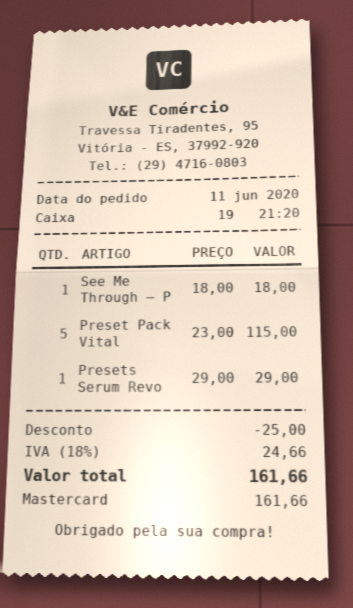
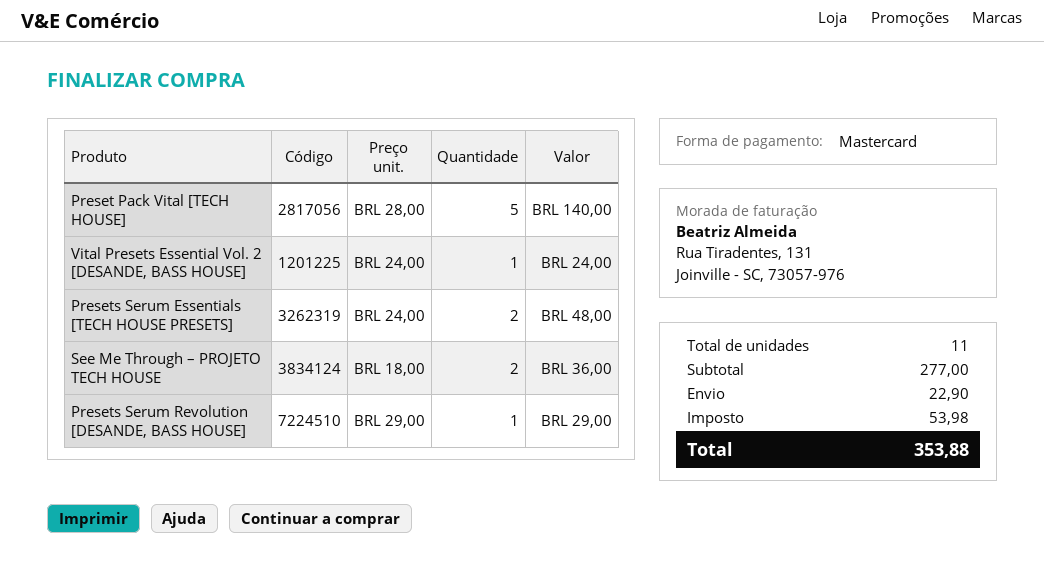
See Me Through – P: 1 x 18.00 = 18.00 -> 2 x 18.00 = 36.00
Preset Pack Vital: 5 x 23.00 = 115.00 -> 5 x 28.00 = 140.00
Vital Presets Essential Vol. 2 [DESANDE, BASS HOUSE]: none -> 1 x 24.00 = 24.00
Presets Serum Essentials [TECH HOUSE PRESETS]: none -> 2 x 24.00 = 48.00
discount: 25.00 -> none
shipping: none -> 22.90
tax: 24.66 -> 53.98
total: 161.66 -> 353.88

